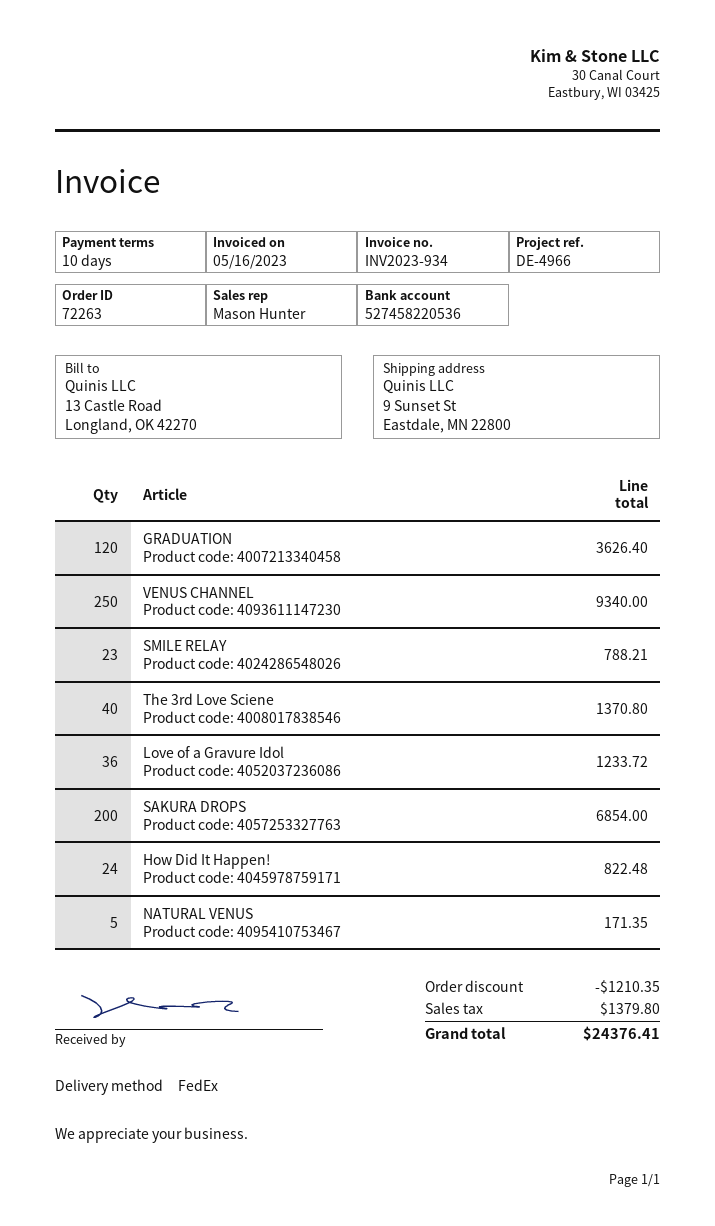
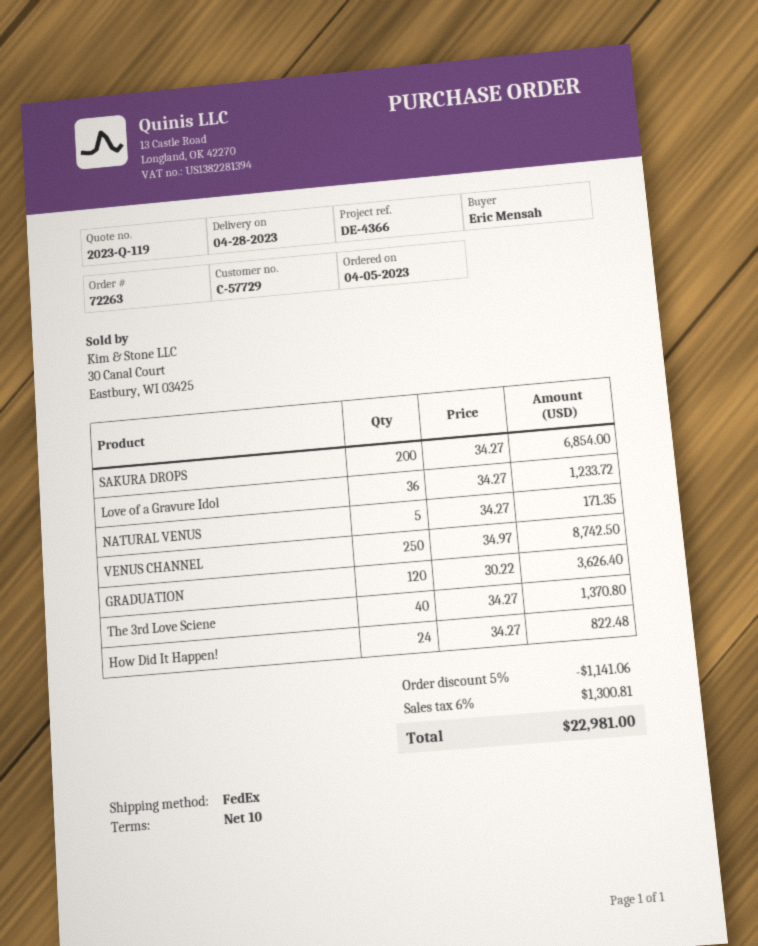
reference: DE-4966 -> DE-4366
VENUS CHANNEL: 250 for 9340.00 -> 250 for 8742.50
SMILE RELAY: 23 for 788.21 -> none
discount: 1210.35 -> 1141.06
tax: 1379.80 -> 1300.81
total: 24376.41 -> 22981.00

